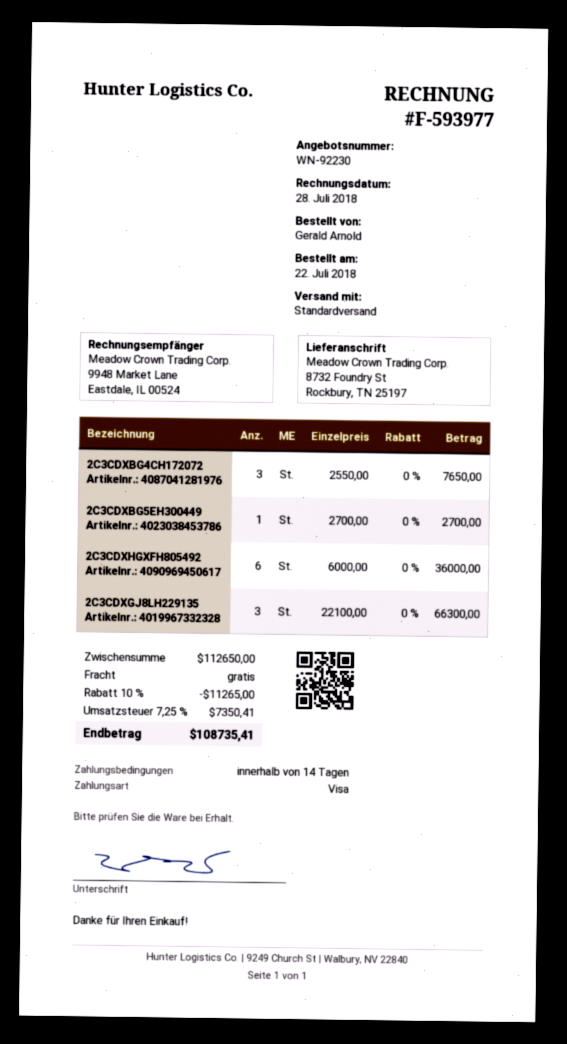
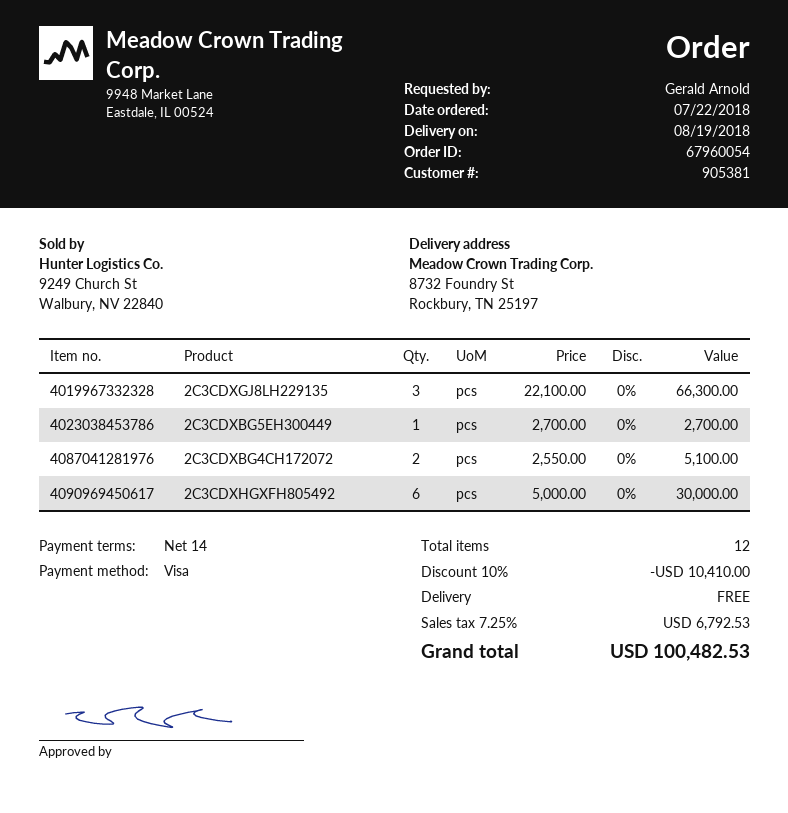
2C3CDXBG4CH172072: 3 x 2550.00 = 7650.00 -> 2 x 2550.00 = 5100.00
2C3CDXHGXFH805492: 6 x 6000.00 = 36000.00 -> 6 x 5000.00 = 30000.00
discount: 10% = 11265.00 -> 10% = 10410.00
tax: 7.25% = 7350.41 -> 7.25% = 6792.53
total: 108735.41 -> 100482.53

